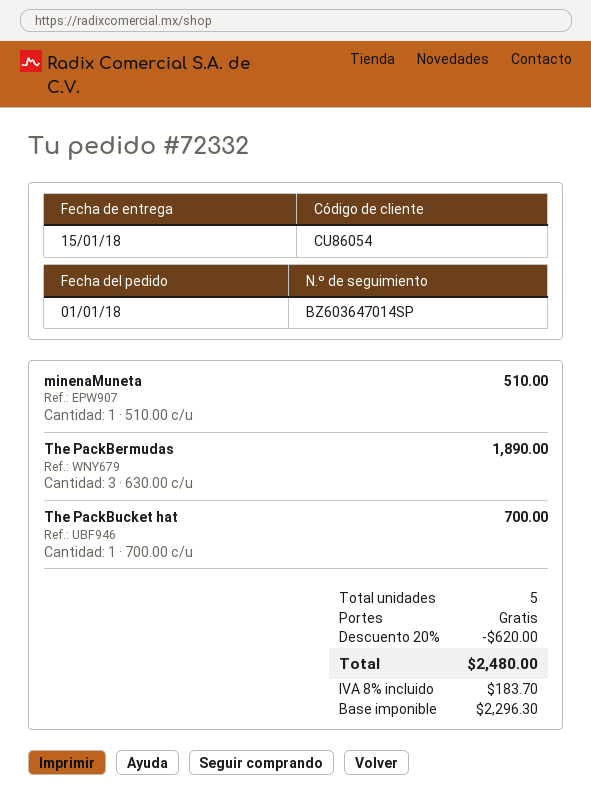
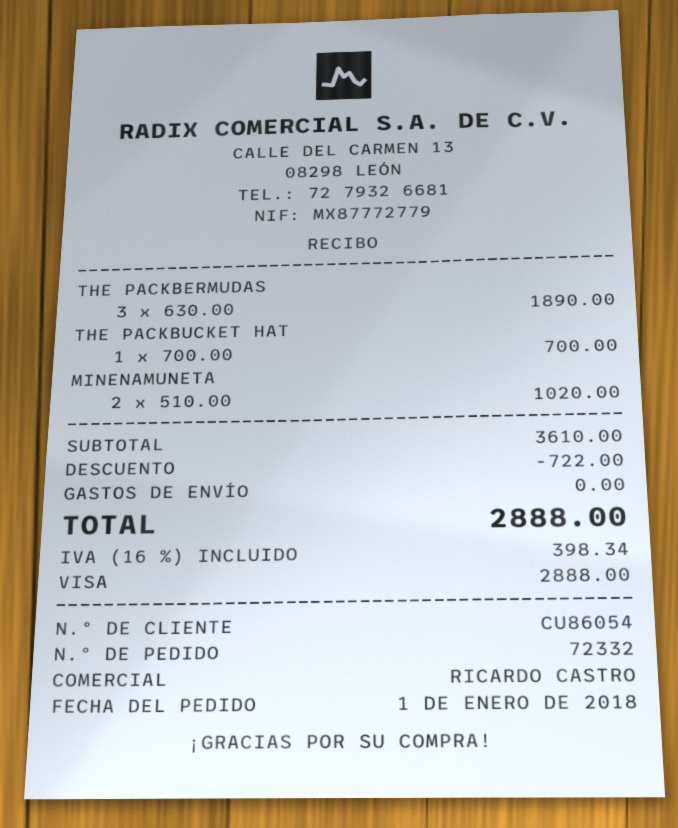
minenaMuneta: 1 x 510.00 = 510.00 -> 2 x 510.00 = 1020.00
discount: 620.00 -> 722.00
tax: 8% = 183.70 -> 16% = 398.34
total: 2480.00 -> 2888.00

